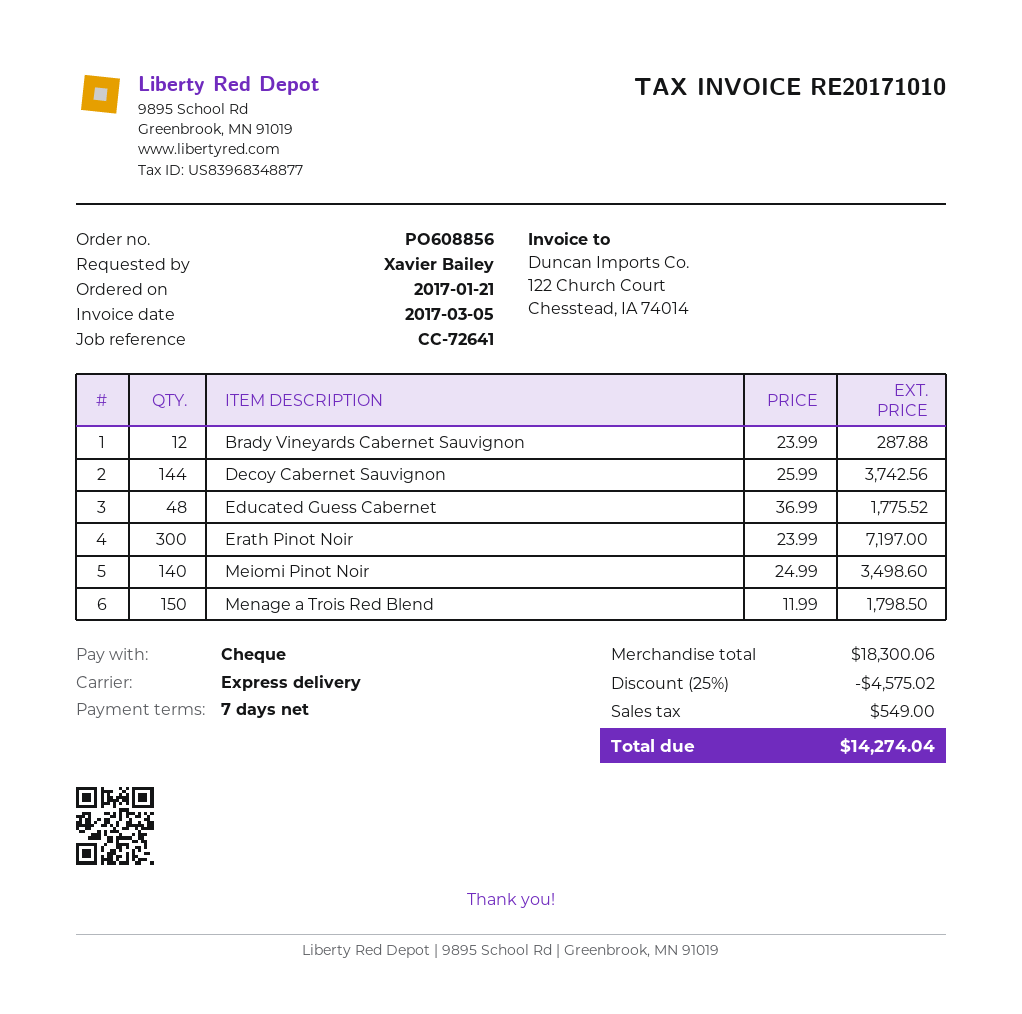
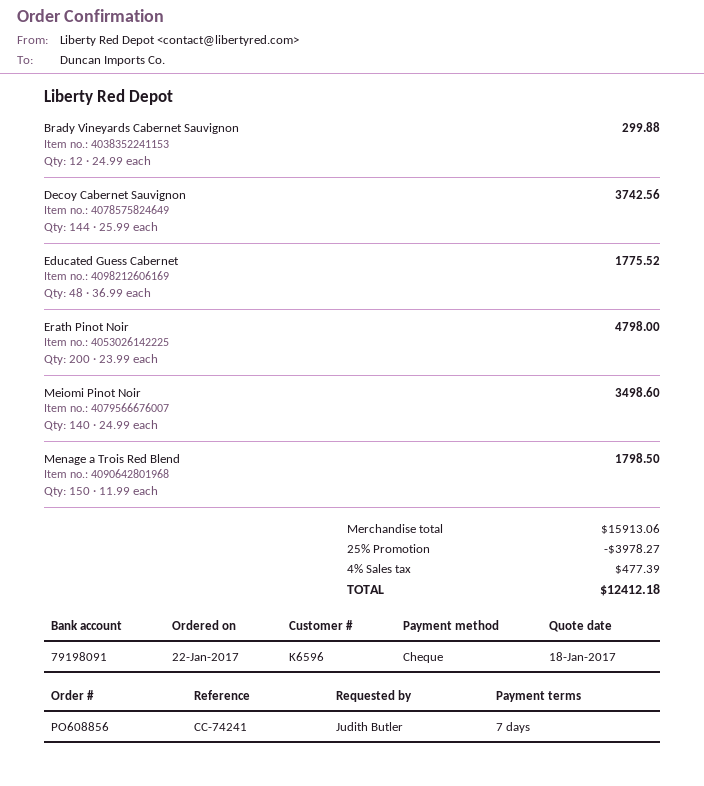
order date: 2017-01-21 -> 2017-01-22
reference: CC-72641 -> CC-74241
ordered by: Xavier Bailey -> Judith Butler
Brady Vineyards Cabernet Sauvignon: 12 x 23.99 = 287.88 -> 12 x 24.99 = 299.88
Erath Pinot Noir: 300 x 23.99 = 7197.00 -> 200 x 23.99 = 4798.00
subtotal: 18300.06 -> 15913.06
discount: 25% = 4575.02 -> 25% = 3978.27
tax: 549.00 -> 477.39
total: 14274.04 -> 12412.18

